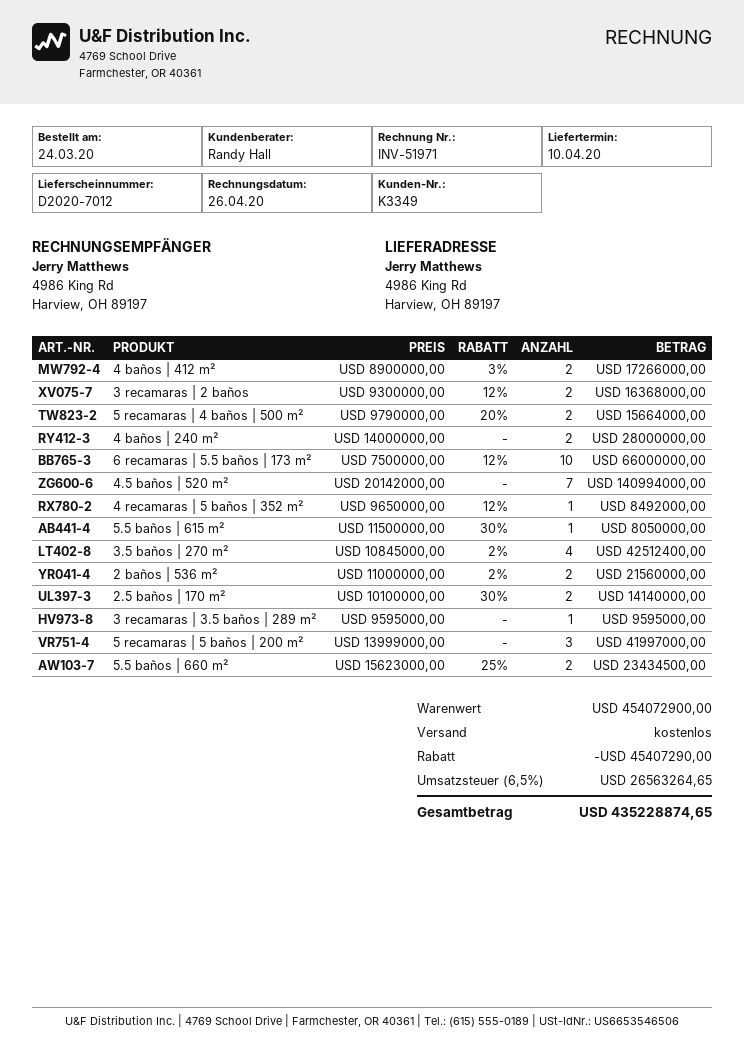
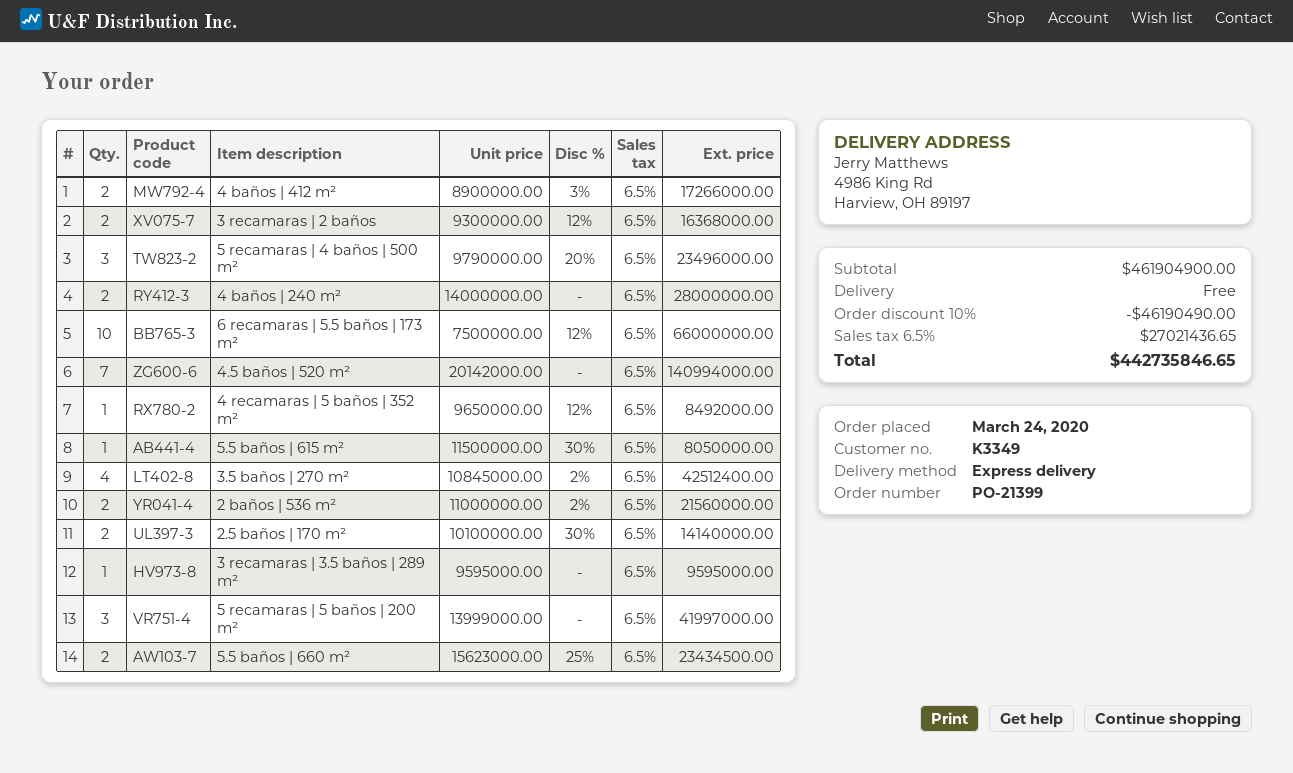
5 recamaras | 4 baños | 500 m²: 2 x 9790000.00 - 20% = 15664000.00 -> 3 x 9790000.00 - 20% = 23496000.00
subtotal: 454072900.00 -> 461904900.00
discount: 45407290.00 -> 46190490.00
tax: 6.5% = 26563264.65 -> 6.5% = 27021436.65
total: 435228874.65 -> 442735846.65

